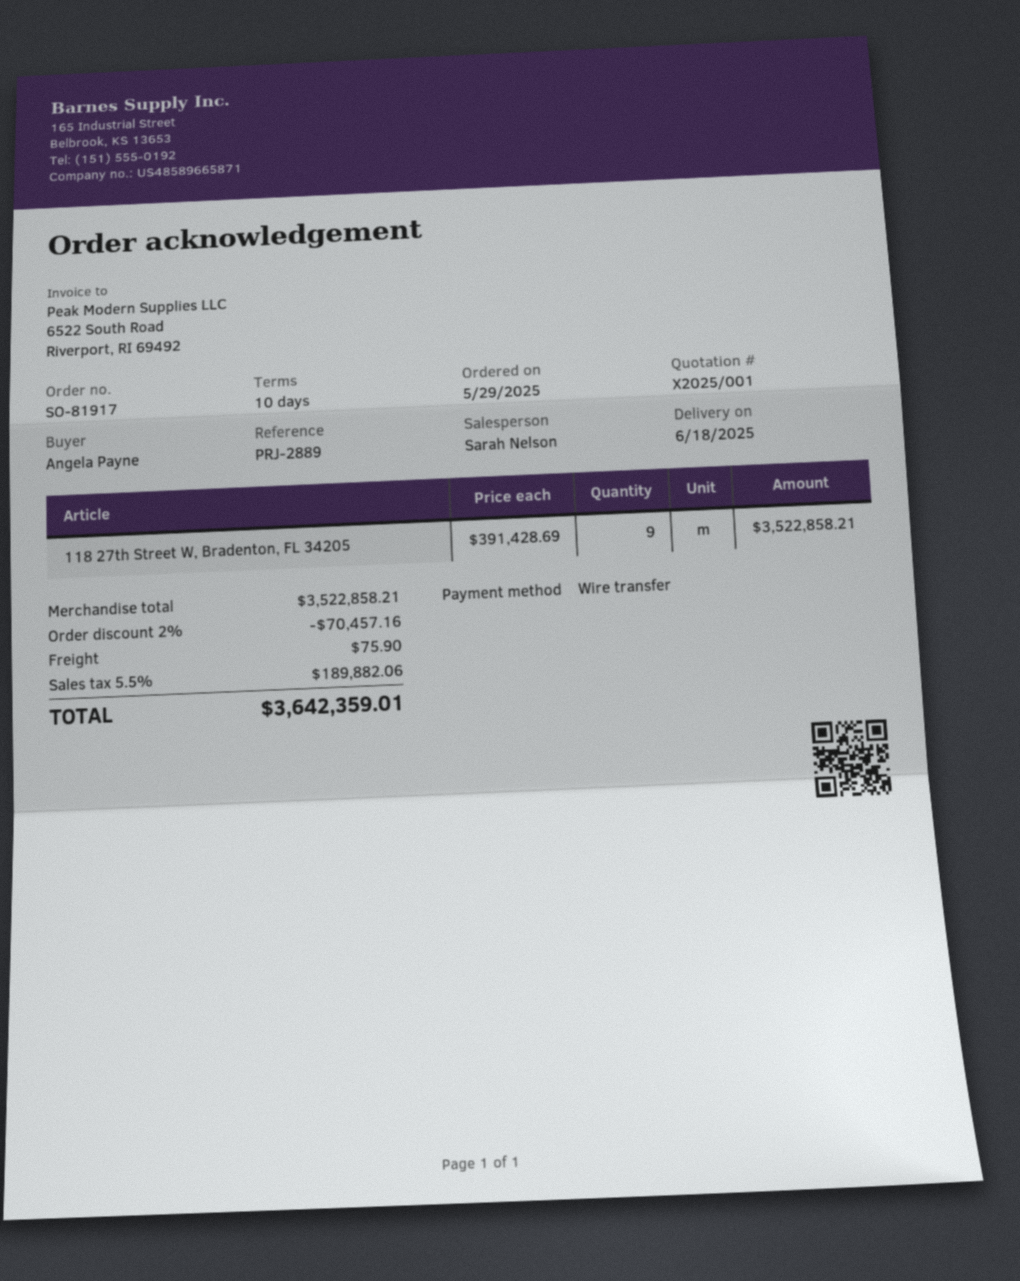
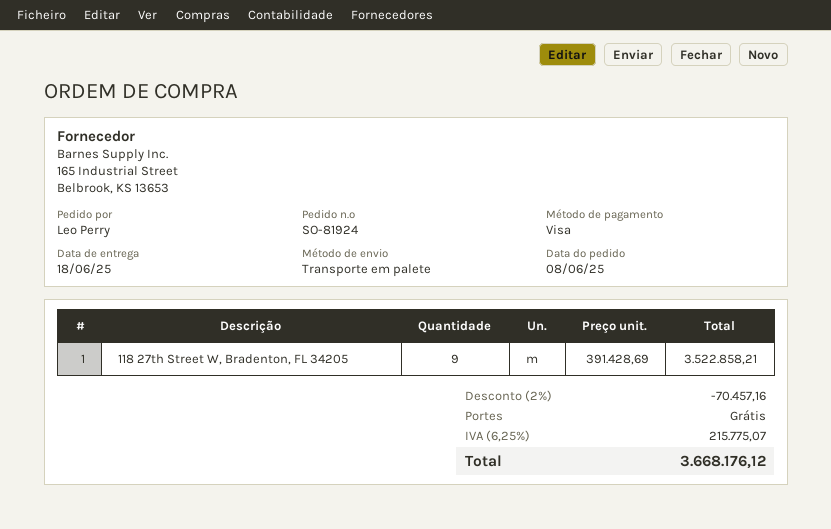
order number: SO-81917 -> SO-81924
order date: 2025-05-29 -> 2025-06-08
ordered by: Angela Payne -> Leo Perry
payment method: bank transfer -> Visa
shipping: 75.90 -> 0.00
tax: 5.5% = 189882.06 -> 6.25% = 215775.07
total: 3642359.01 -> 3668176.12

